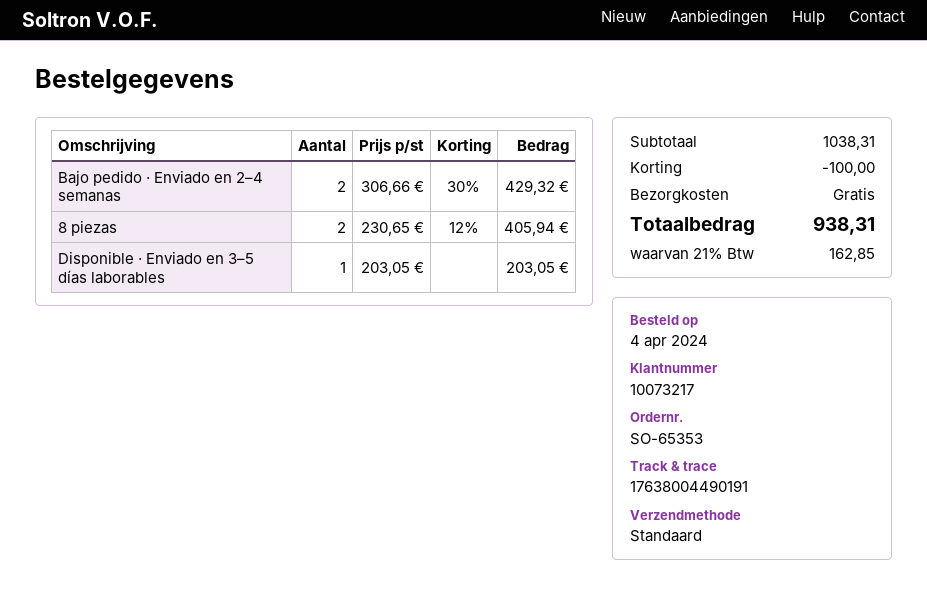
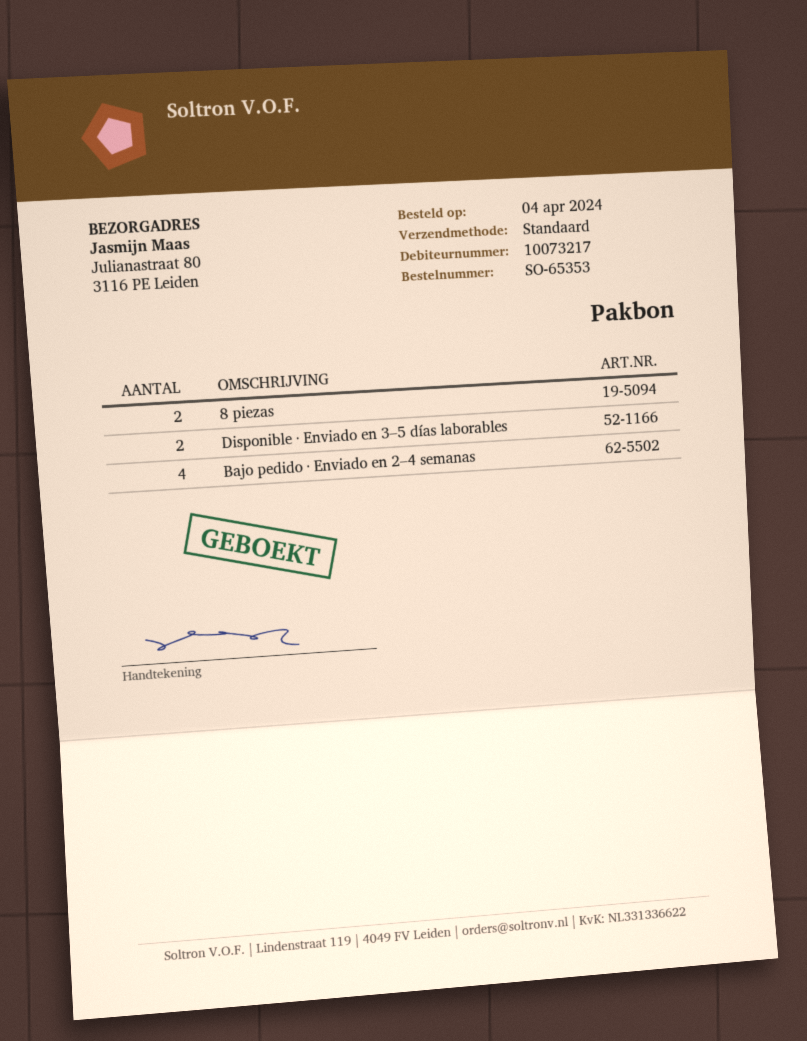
Bajo pedido · Enviado en 2–4 semanas: 2 -> 4
Disponible · Enviado en 3–5 días laborables: 1 -> 2

